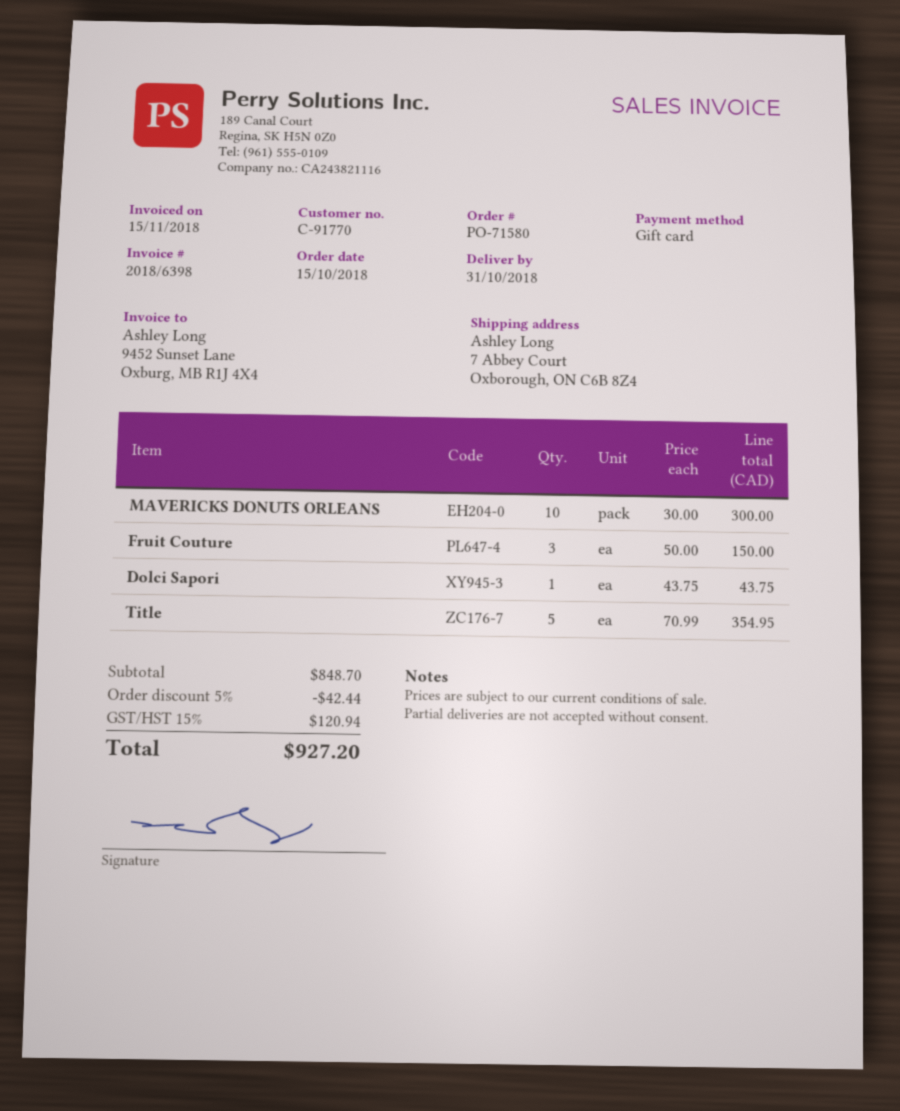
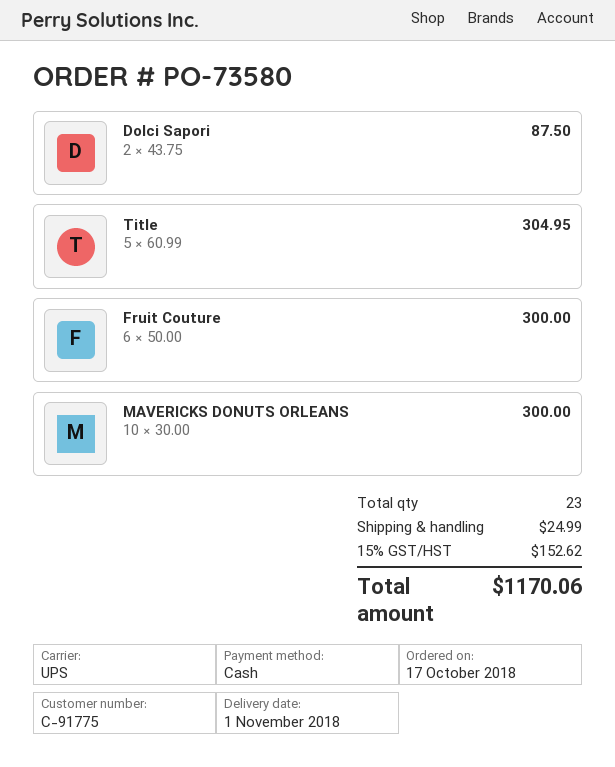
order number: PO-71580 -> PO-73580
order date: 2018-10-15 -> 2018-10-17
delivery date: 2018-10-31 -> 2018-11-01
customer number: C-91770 -> C-91775
payment method: gift card -> cash
Fruit Couture: 3 x 50.00 = 150.00 -> 6 x 50.00 = 300.00
Dolci Sapori: 1 x 43.75 = 43.75 -> 2 x 43.75 = 87.50
Title: 5 x 70.99 = 354.95 -> 5 x 60.99 = 304.95
discount: 5% = 42.44 -> none
shipping: none -> 24.99
tax: 15% = 120.94 -> 15% = 152.62
total: 927.20 -> 1170.06

